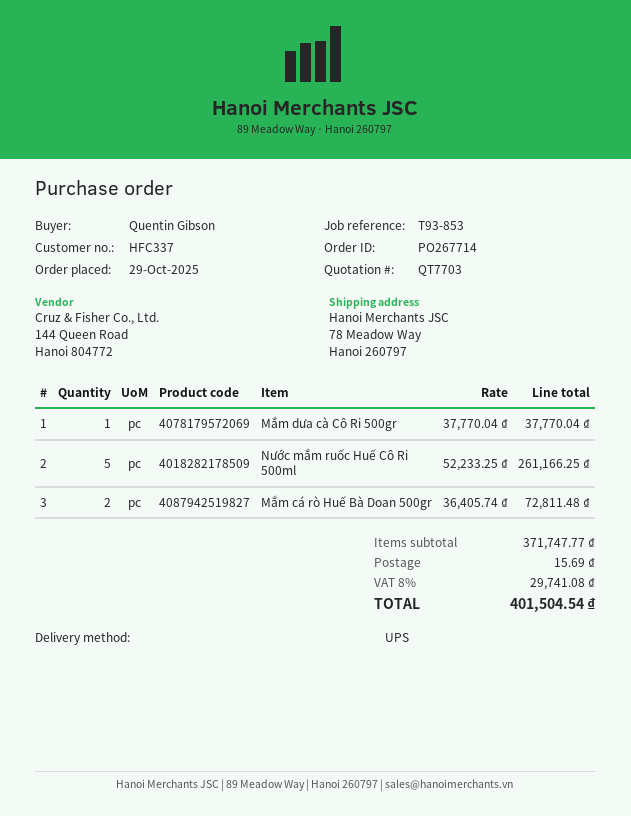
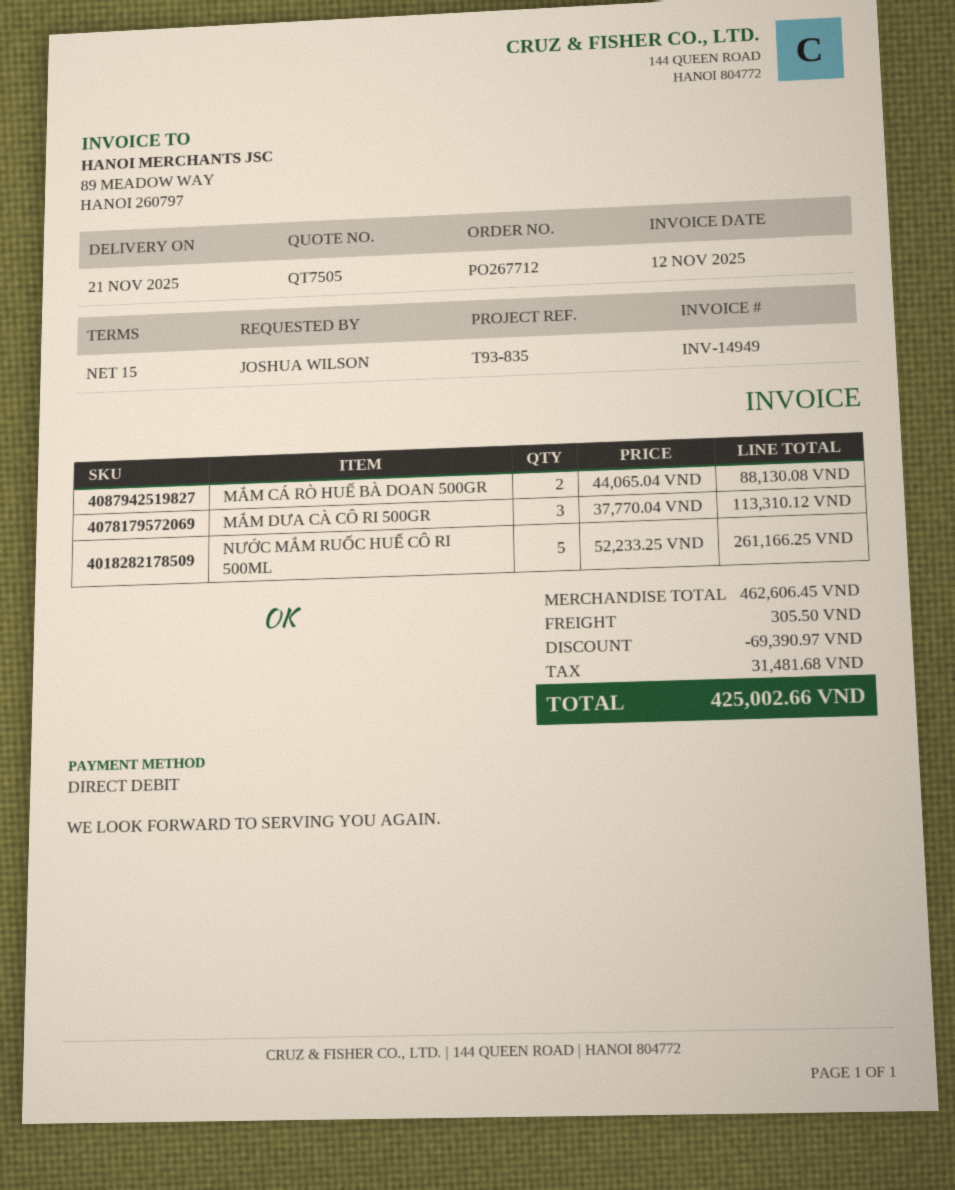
quote number: QT7703 -> QT7505
order number: PO267714 -> PO267712
reference: T93-853 -> T93-835
ordered by: Quentin Gibson -> JOSHUA WILSON
Mắm dưa cà Cô Ri 500gr: 1 x 37770.04 = 37770.04 -> 3 x 37770.04 = 113310.12
Mắm cá rò Huế Bà Doan 500gr: 2 x 36405.74 = 72811.48 -> 2 x 44065.04 = 88130.08
subtotal: 371747.77 -> 462606.45
discount: none -> 69390.97
shipping: 15.69 -> 305.50
tax: 29741.08 -> 31481.68
total: 401504.54 -> 425002.66

